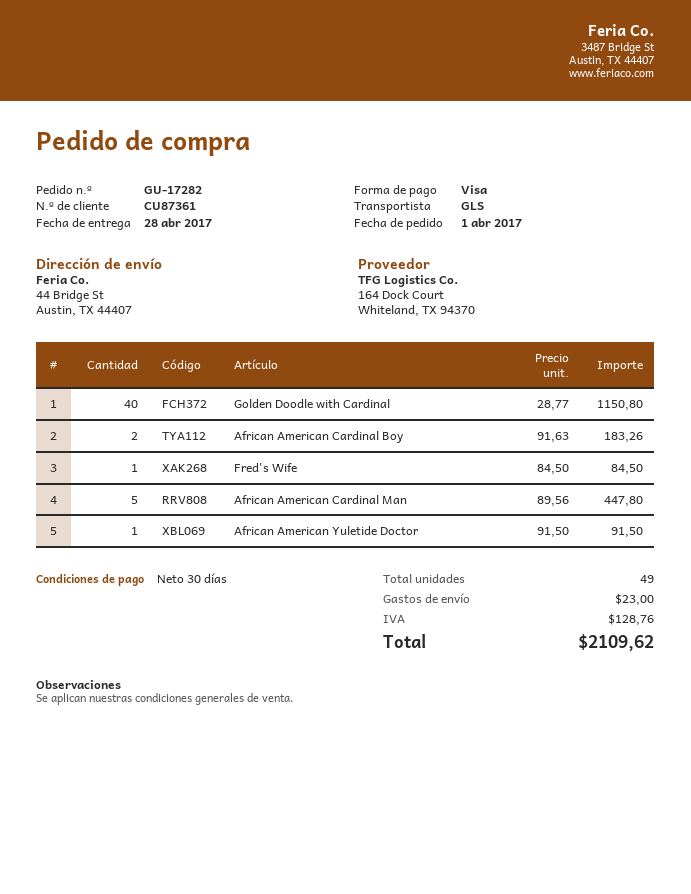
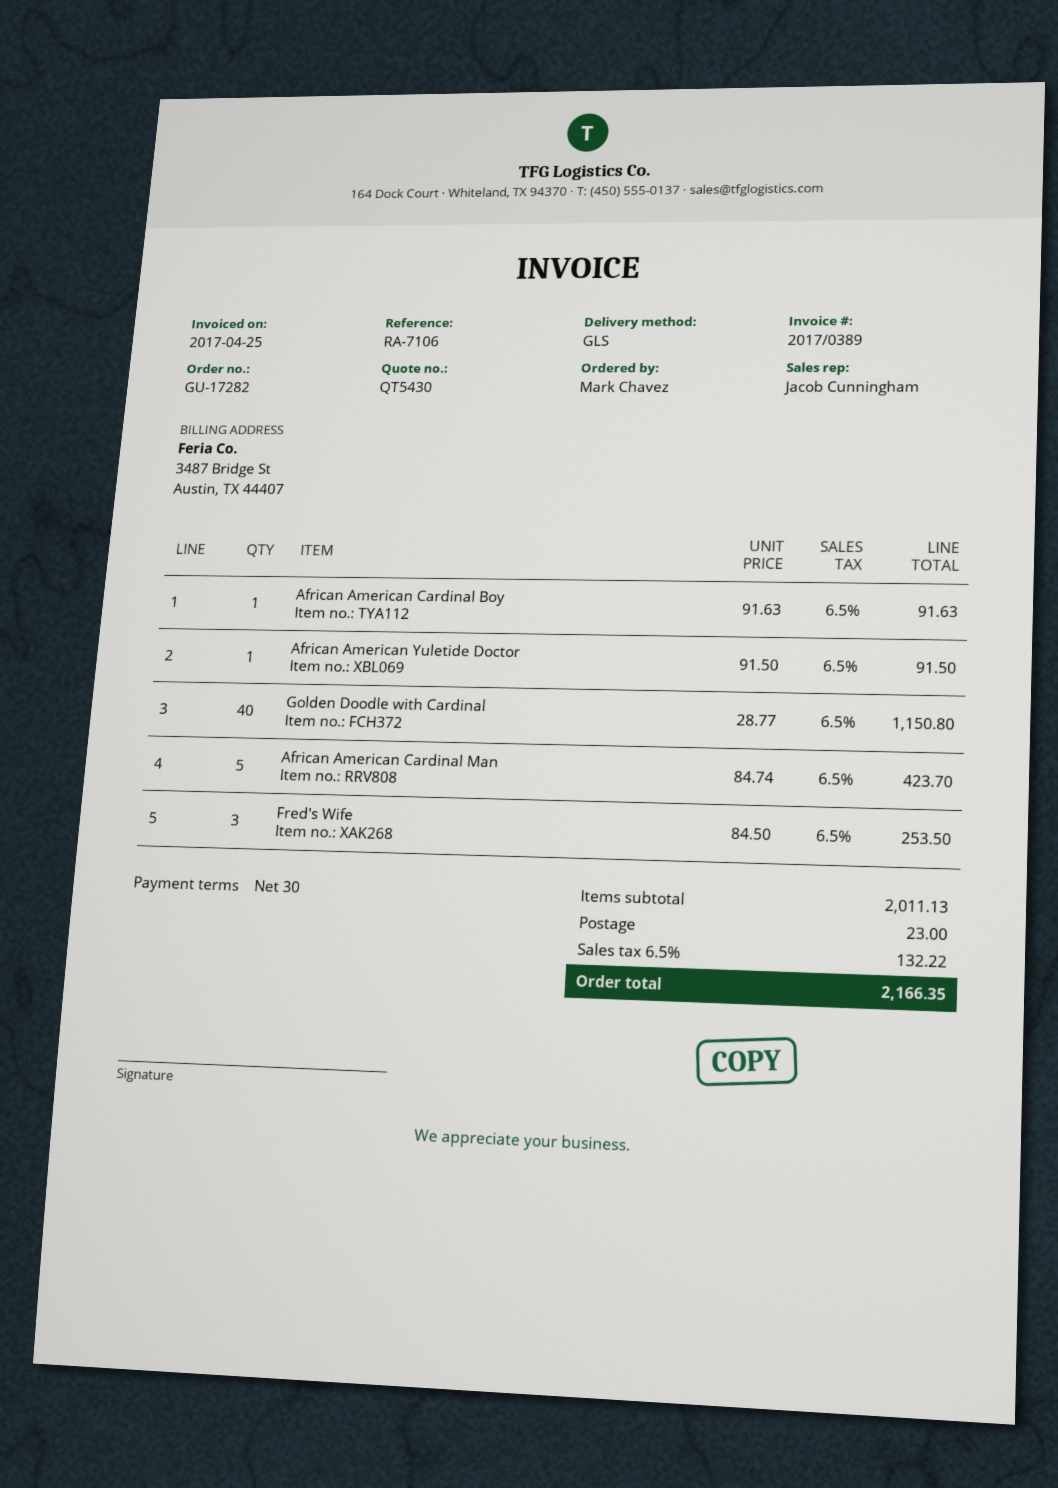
African American Cardinal Boy: 2 x 91.63 = 183.26 -> 1 x 91.63 = 91.63
Fred's Wife: 1 x 84.50 = 84.50 -> 3 x 84.50 = 253.50
African American Cardinal Man: 5 x 89.56 = 447.80 -> 5 x 84.74 = 423.70
tax: 128.76 -> 132.22
total: 2109.62 -> 2166.35

